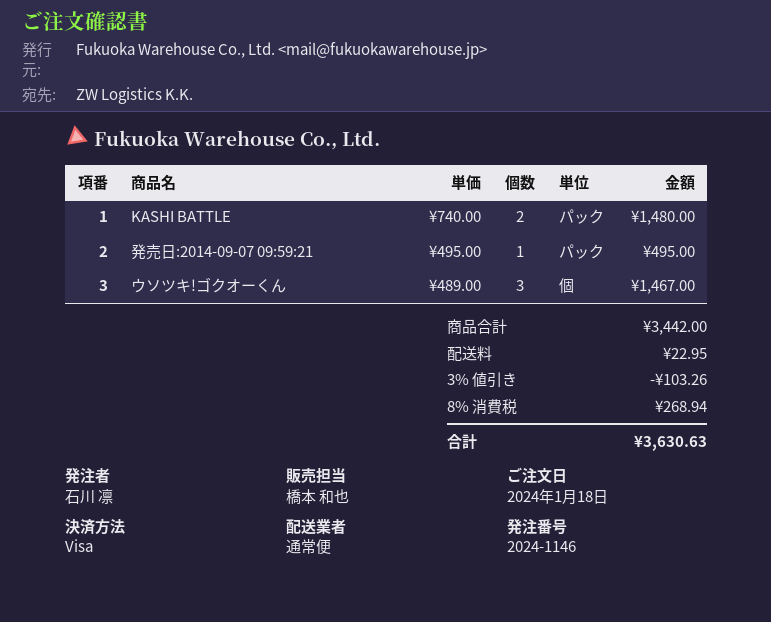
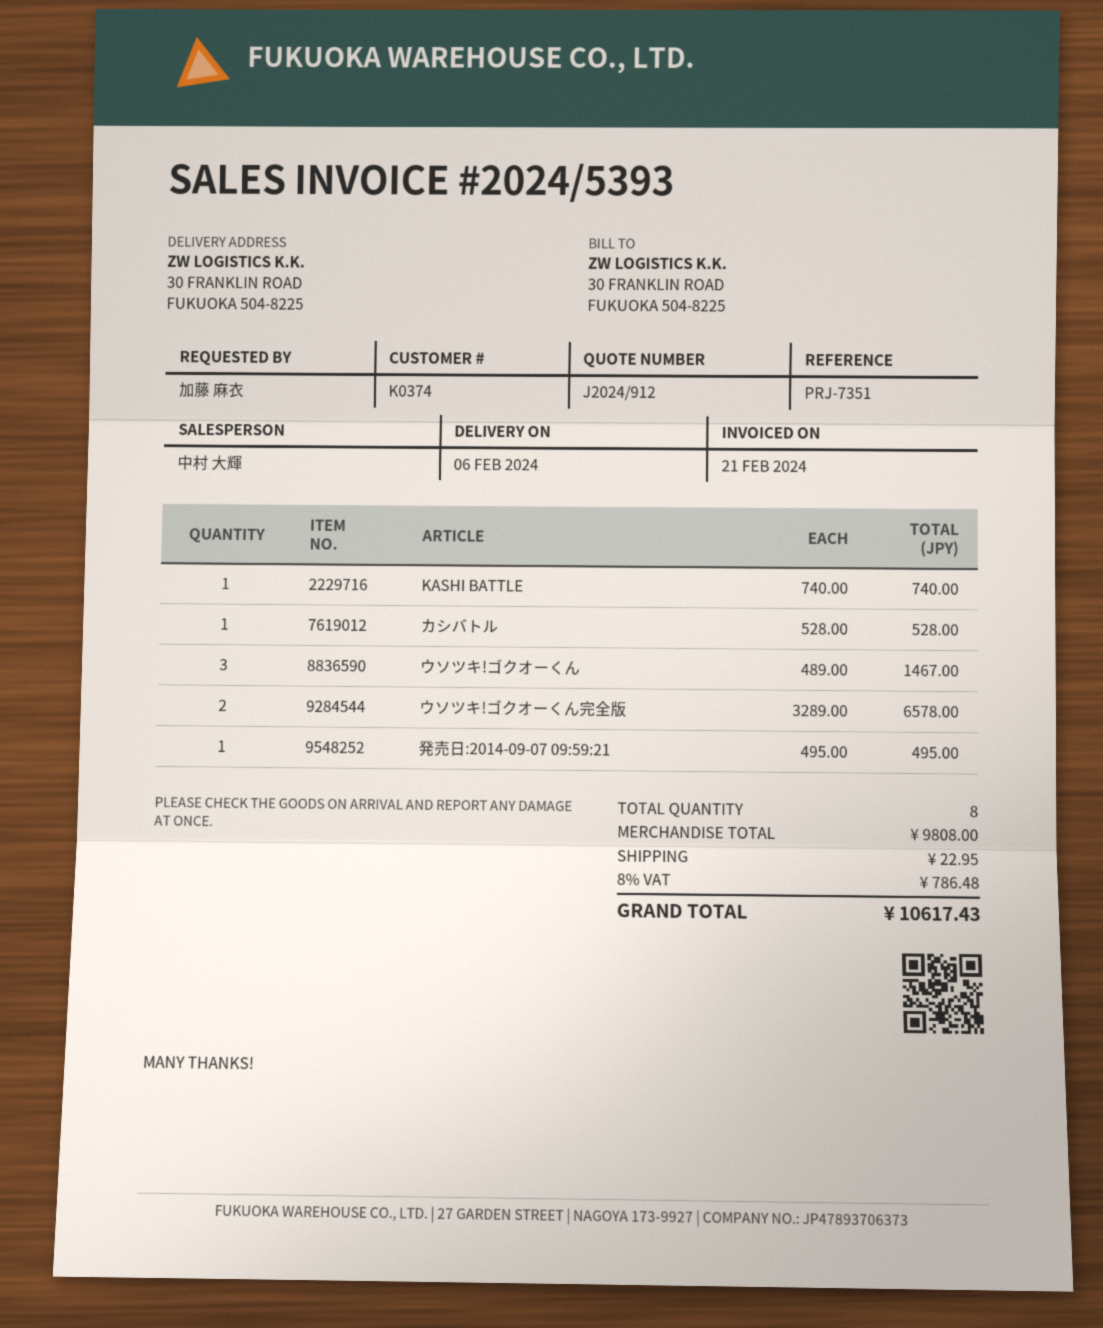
ordered by: 石川 凛 -> 加藤 麻衣
sales rep: 橋本 和也 -> 中村 大輝
KASHI BATTLE: 2 x 740.00 = 1480.00 -> 1 x 740.00 = 740.00
カシバトル: none -> 1 x 528.00 = 528.00
ウソツキ!ゴクオーくん完全版: none -> 2 x 3289.00 = 6578.00
subtotal: 3442.00 -> 9808.00
discount: 3% = 103.26 -> none
tax: 8% = 268.94 -> 8% = 786.48
total: 3630.63 -> 10617.43

